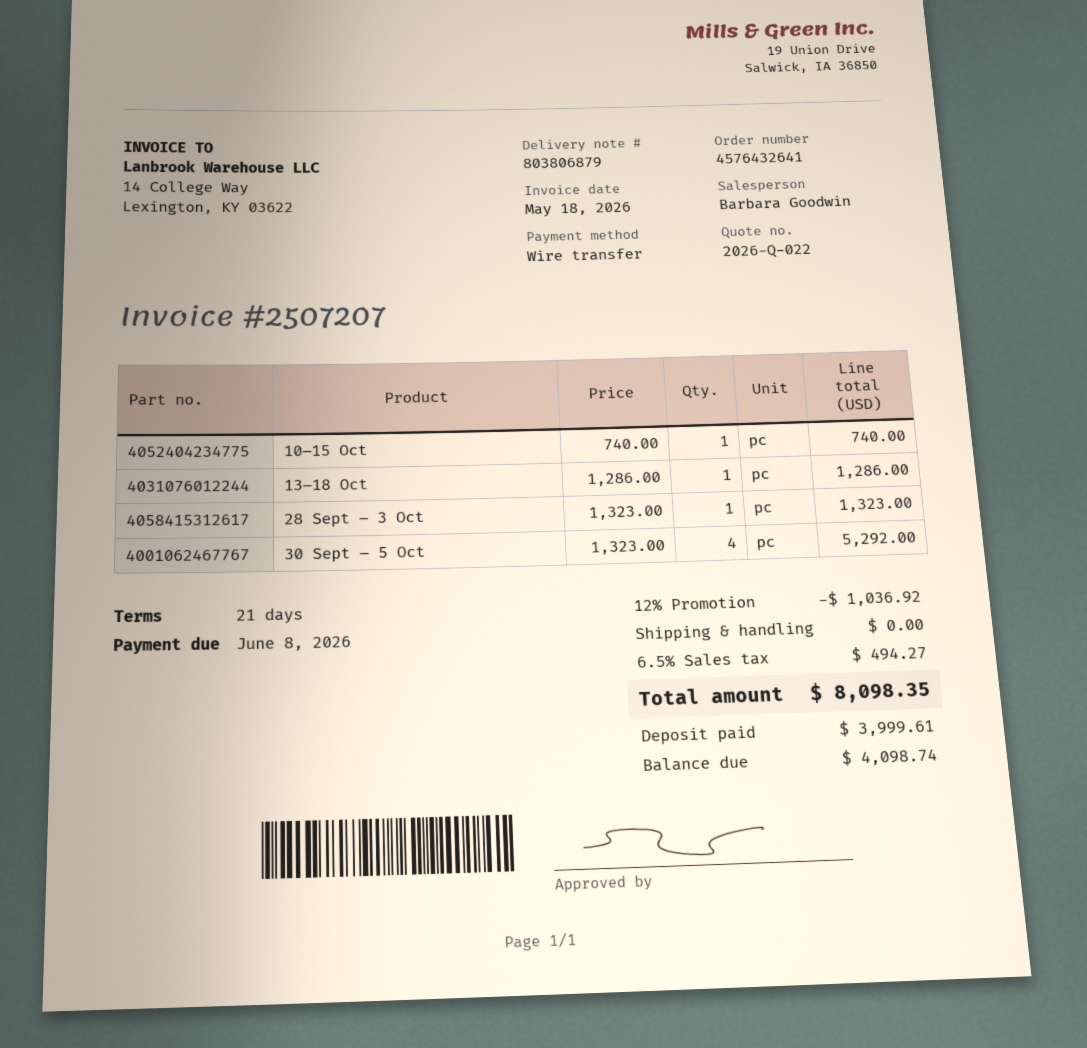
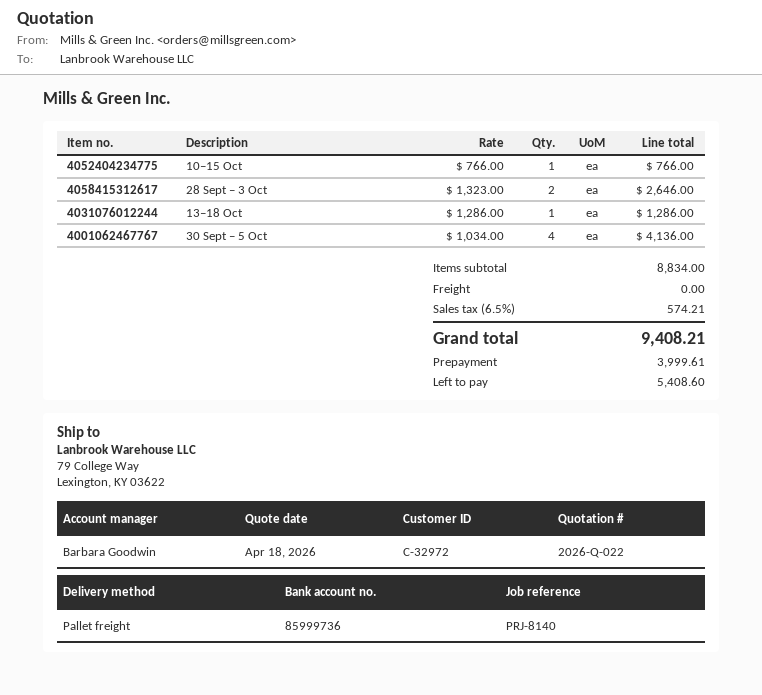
10–15 Oct: 1 x 740.00 = 740.00 -> 1 x 766.00 = 766.00
28 Sept – 3 Oct: 1 x 1323.00 = 1323.00 -> 2 x 1323.00 = 2646.00
30 Sept – 5 Oct: 4 x 1323.00 = 5292.00 -> 4 x 1034.00 = 4136.00
discount: 12% = 1036.92 -> none
tax: 6.5% = 494.27 -> 6.5% = 574.21
total: 8098.35 -> 9408.21
balance: 4098.74 -> 5408.60

